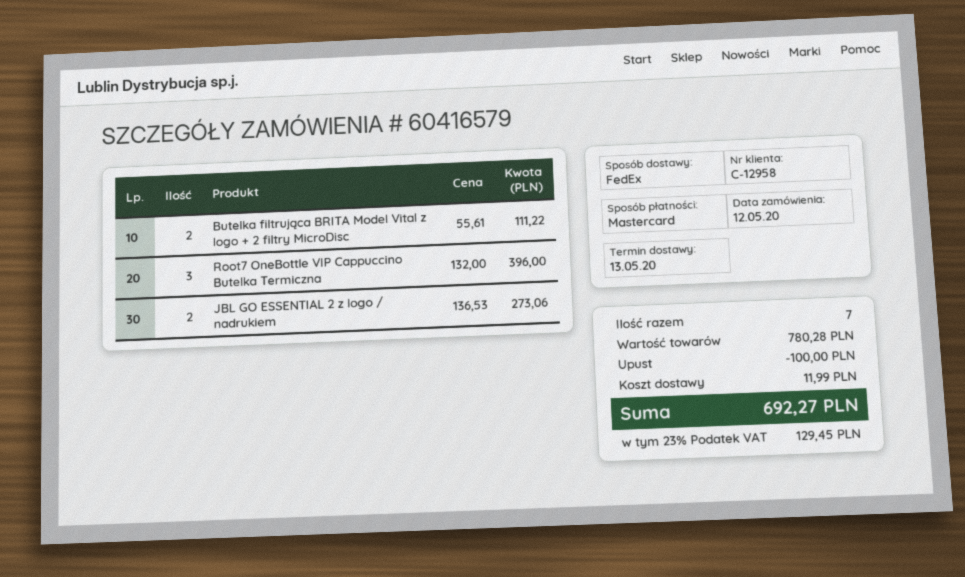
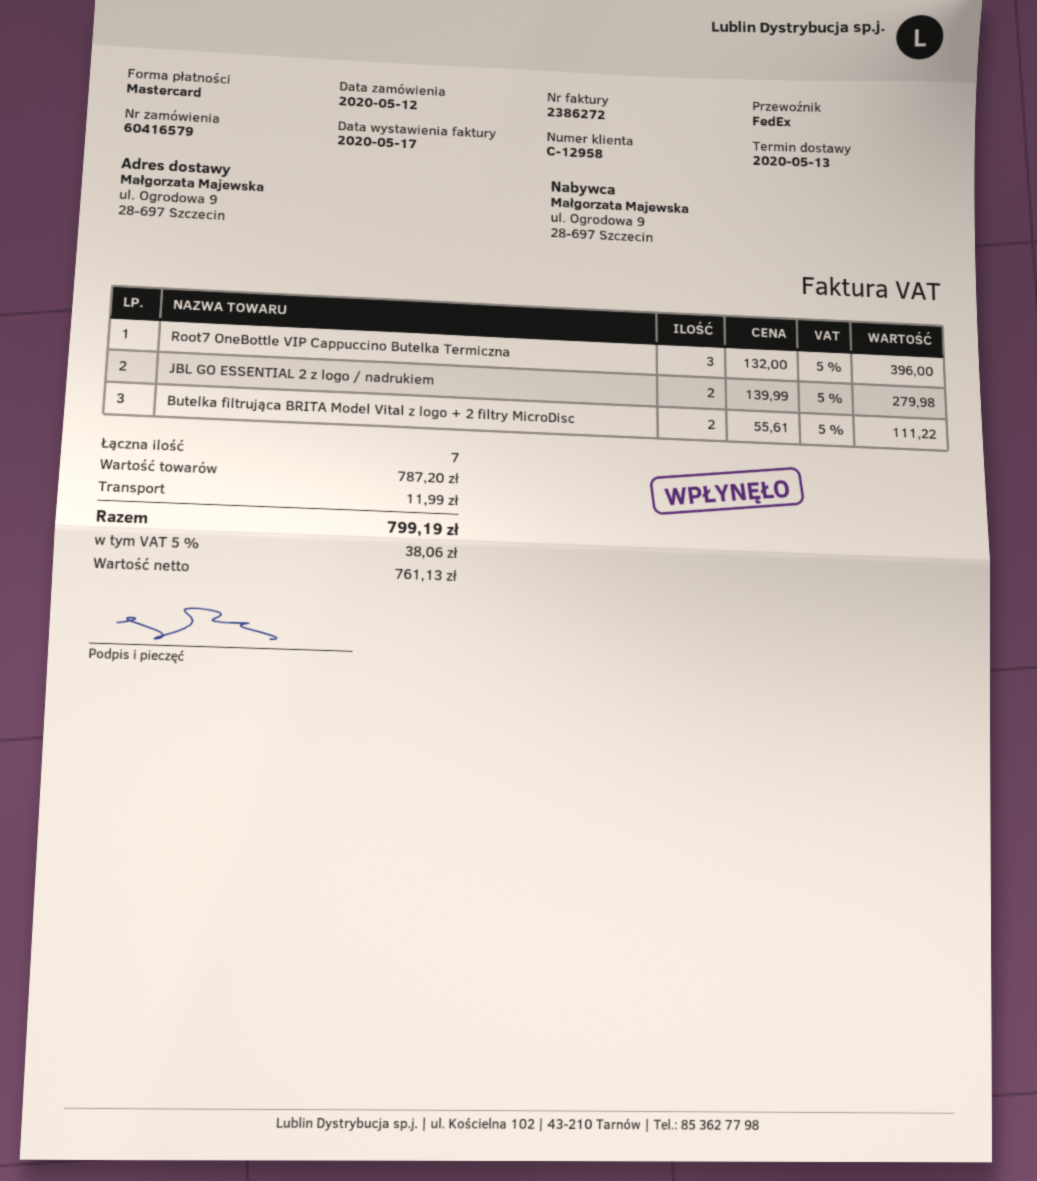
JBL GO ESSENTIAL 2 z logo / nadrukiem: 2 x 136.53 = 273.06 -> 2 x 139.99 = 279.98
subtotal: 780.28 -> 787.20
discount: 100.00 -> none
tax: 23% = 129.45 -> 5% = 38.06
total: 692.27 -> 799.19

